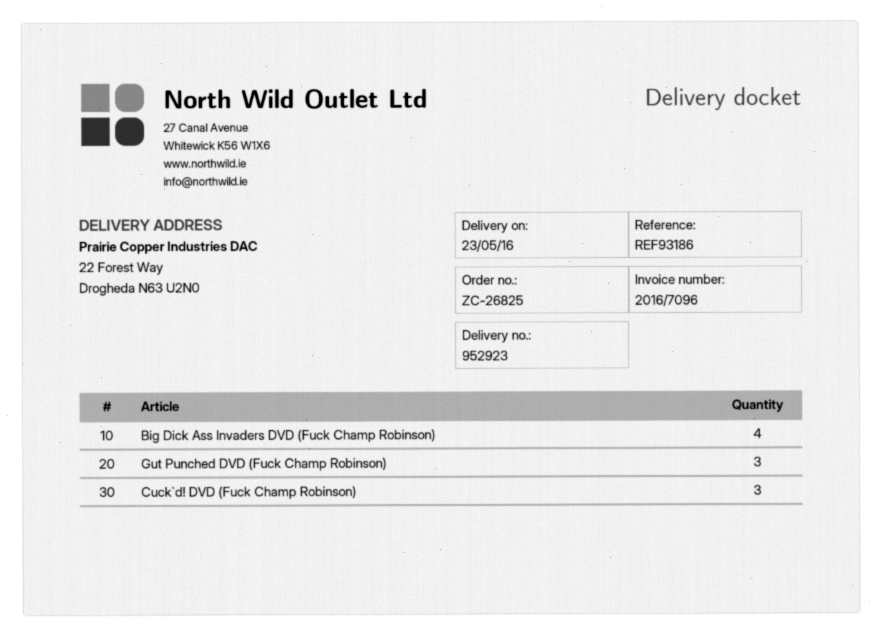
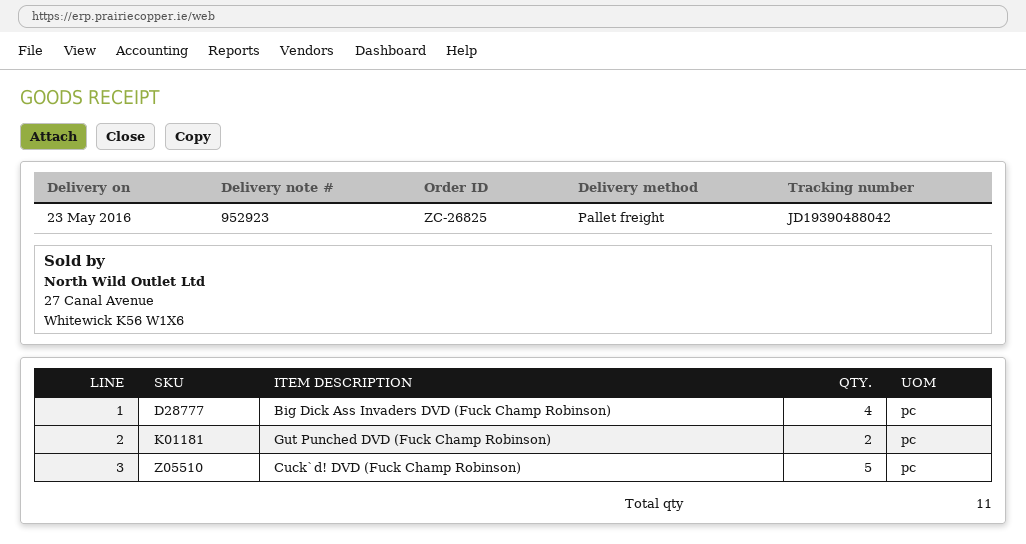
Gut Punched DVD (Fuck Champ Robinson): 3 -> 2
Cuck`d! DVD (Fuck Champ Robinson): 3 -> 5

